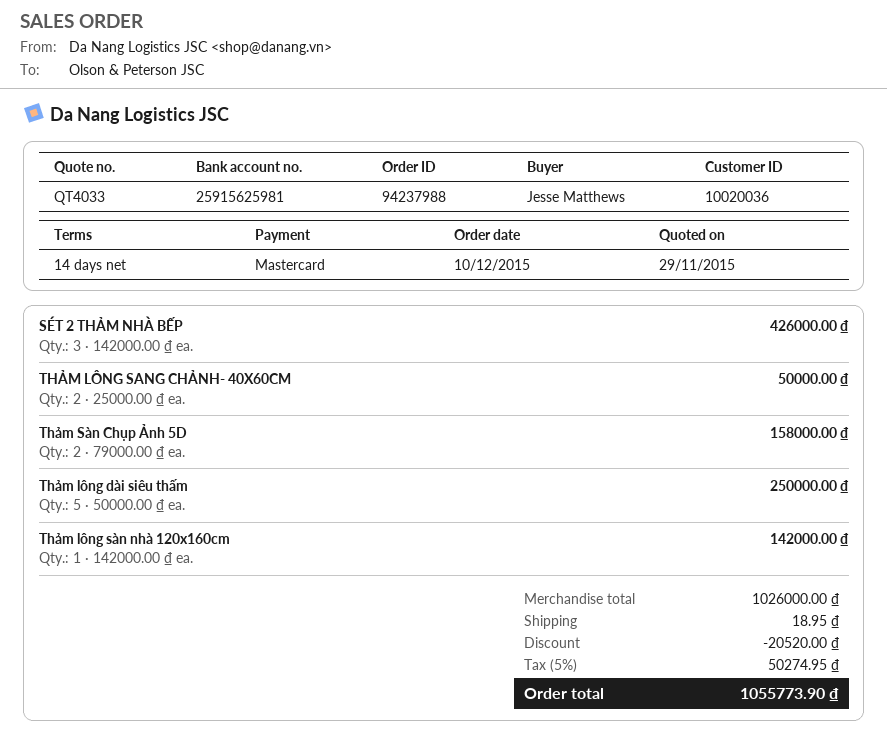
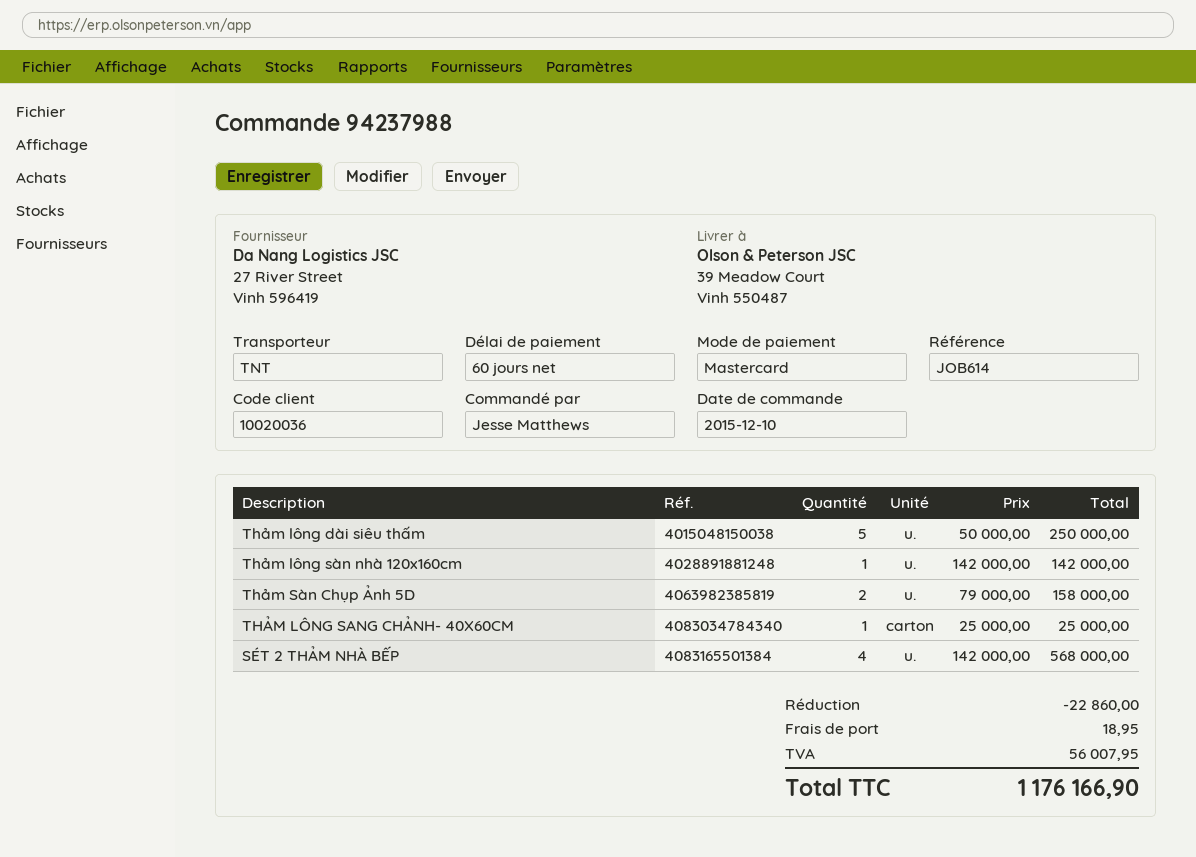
payment terms: 14 days -> 60 days
SÉT 2 THẢM NHÀ BẾP: 3 x 142000.00 = 426000.00 -> 4 x 142000.00 = 568000.00
THẢM LÔNG SANG CHẢNH- 40X60CM: 2 x 25000.00 = 50000.00 -> 1 x 25000.00 = 25000.00
discount: 20520.00 -> 22860.00
tax: 50274.95 -> 56007.95
total: 1055773.90 -> 1176166.90

